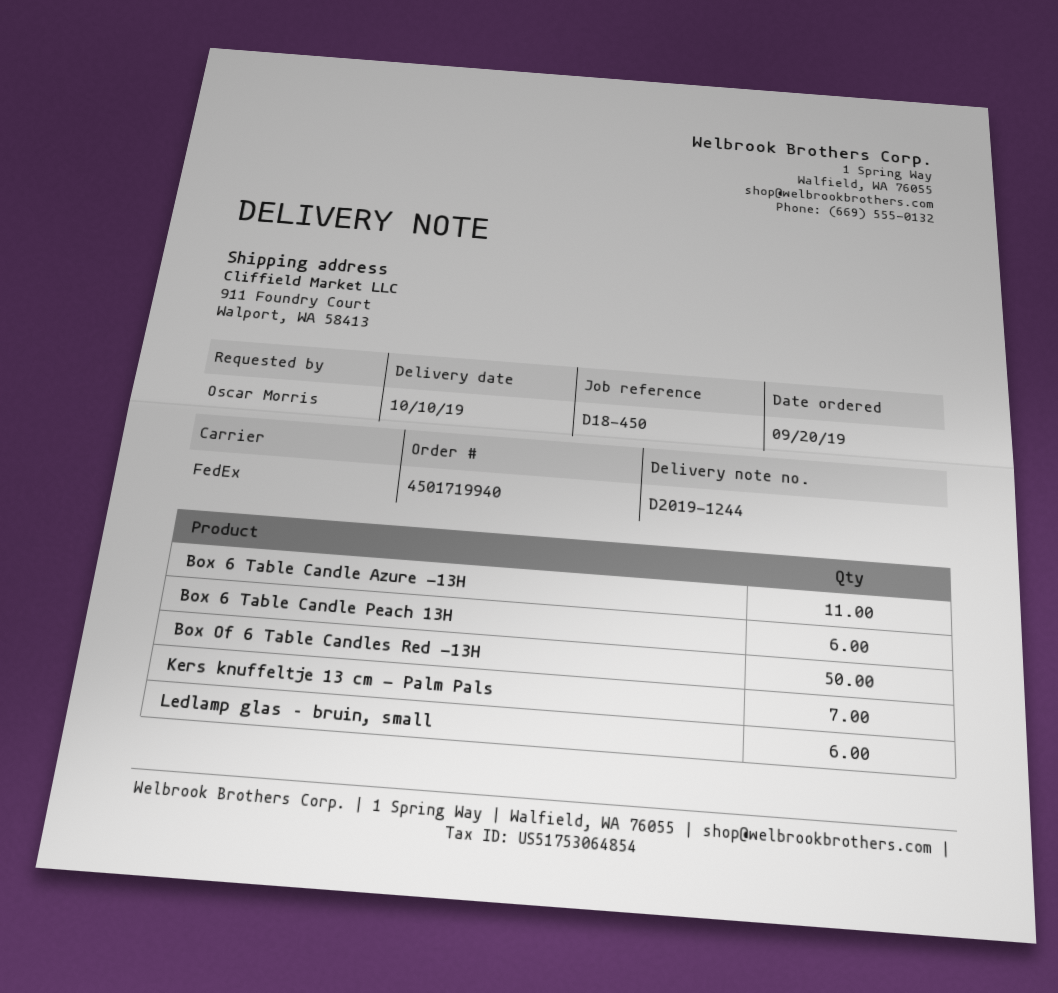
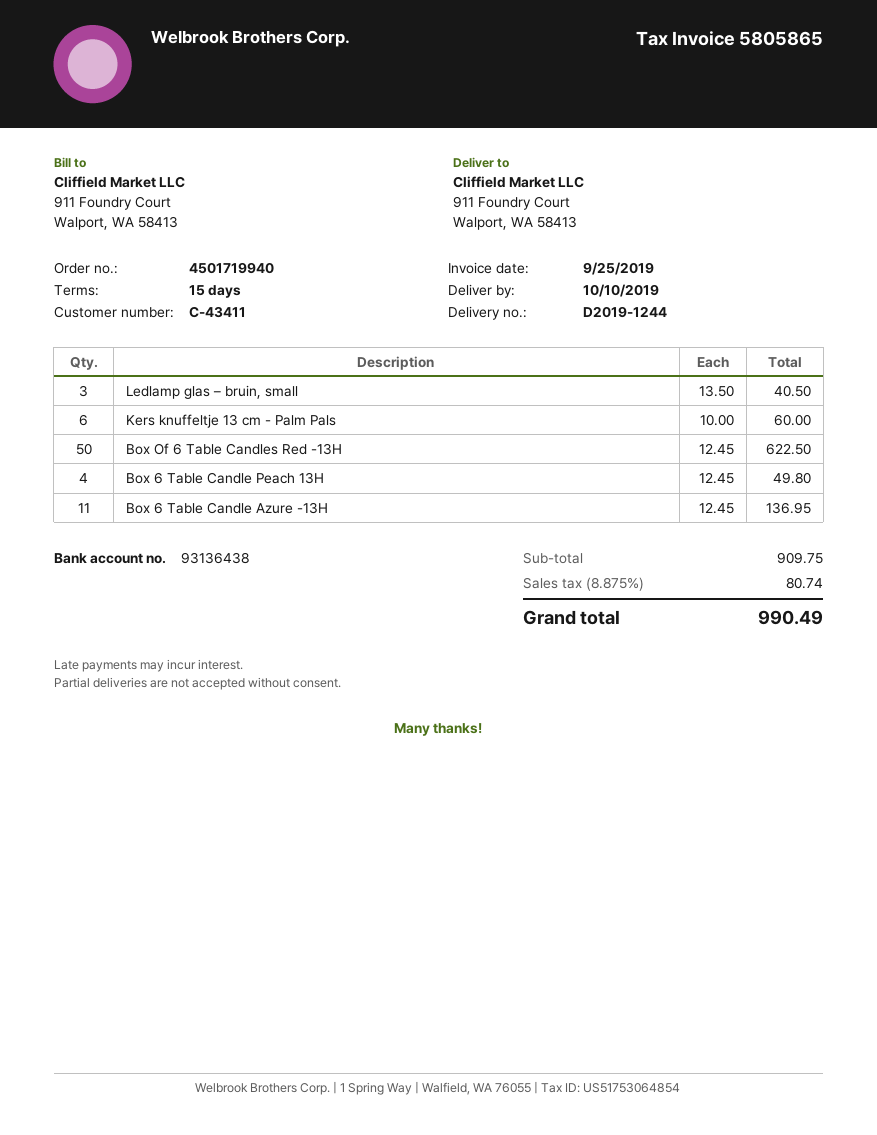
Box 6 Table Candle Peach 13H: 6 -> 4
Kers knuffeltje 13 cm - Palm Pals: 7 -> 6
Ledlamp glas – bruin, small: 6 -> 3

